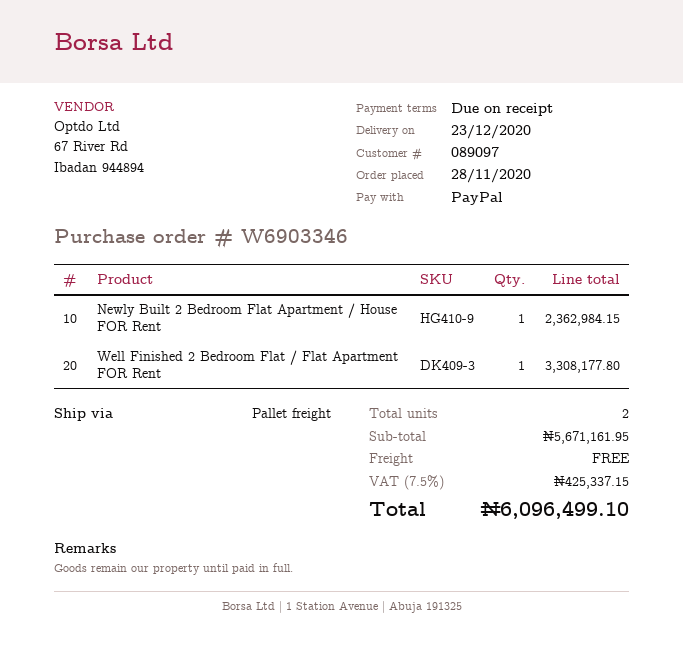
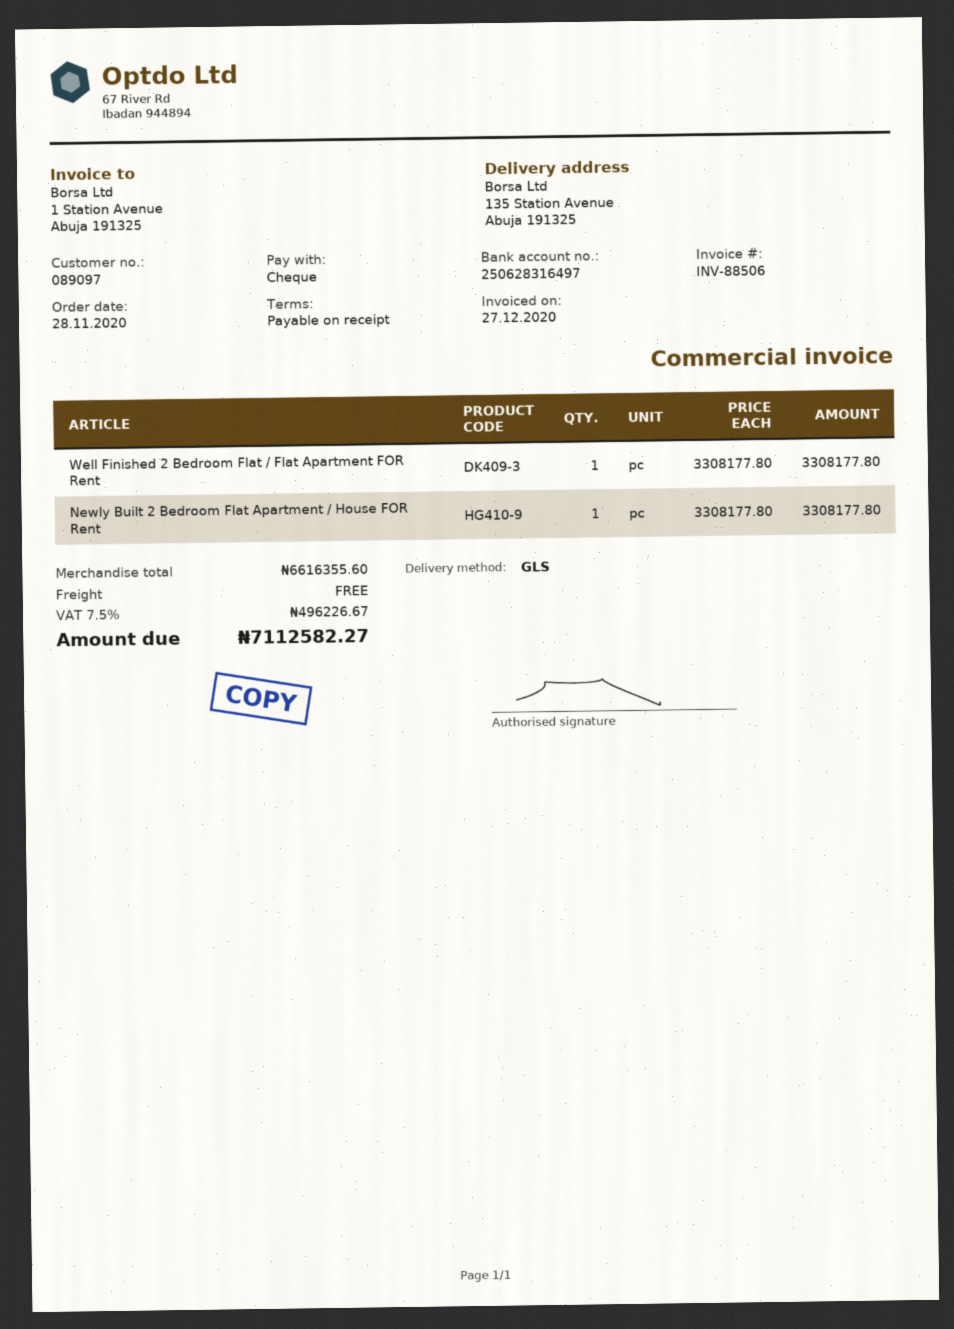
payment method: PayPal -> cheque
shipping method: pallet freight -> GLS
Newly Built 2 Bedroom Flat Apartment / House FOR Rent: 1 for 2362984.15 -> 1 for 3308177.80
subtotal: 5671161.95 -> 6616355.60
tax: 7.5% = 425337.15 -> 7.5% = 496226.67
total: 6096499.10 -> 7112582.27

